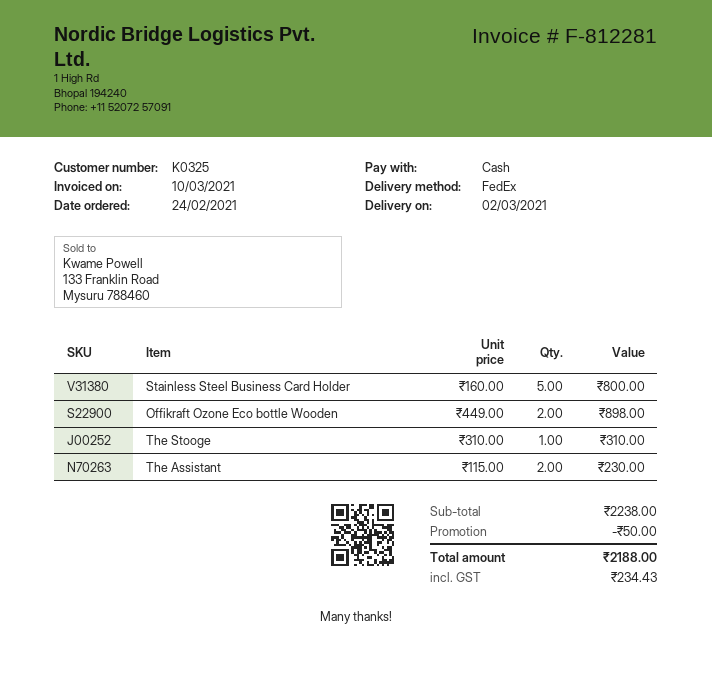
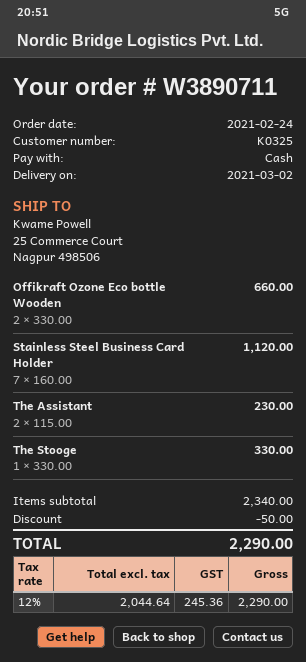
Stainless Steel Business Card Holder: 5 x 160.00 = 800.00 -> 7 x 160.00 = 1120.00
Offikraft Ozone Eco bottle Wooden: 2 x 449.00 = 898.00 -> 2 x 330.00 = 660.00
The Stooge: 1 x 310.00 = 310.00 -> 1 x 330.00 = 330.00
subtotal: 2238.00 -> 2340.00
tax: 234.43 -> 245.36
total: 2188.00 -> 2290.00

